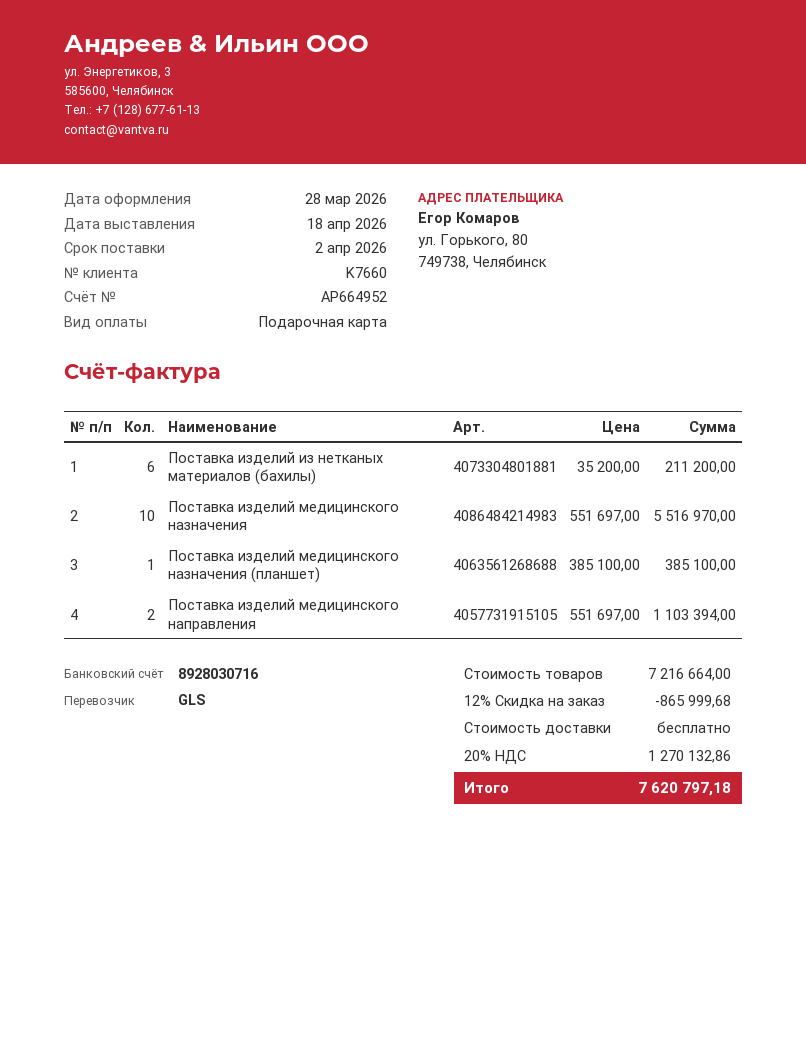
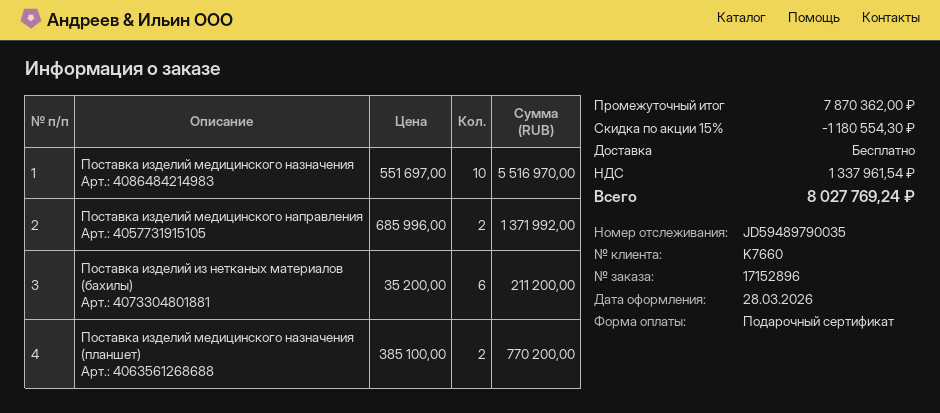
Поставка изделий медицинского назначения (планшет): 1 x 385100.00 = 385100.00 -> 2 x 385100.00 = 770200.00
Поставка изделий медицинского направления: 2 x 551697.00 = 1103394.00 -> 2 x 685996.00 = 1371992.00
subtotal: 7216664.00 -> 7870362.00
discount: 12% = 865999.68 -> 15% = 1180554.30
tax: 1270132.86 -> 1337961.54
total: 7620797.18 -> 8027769.24

